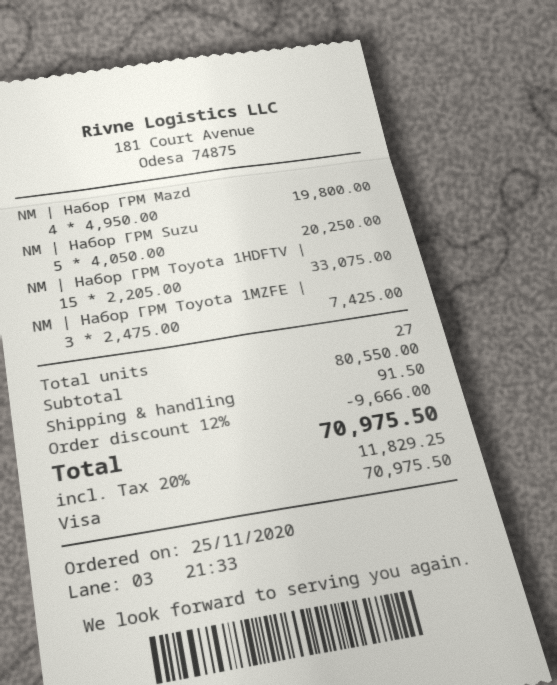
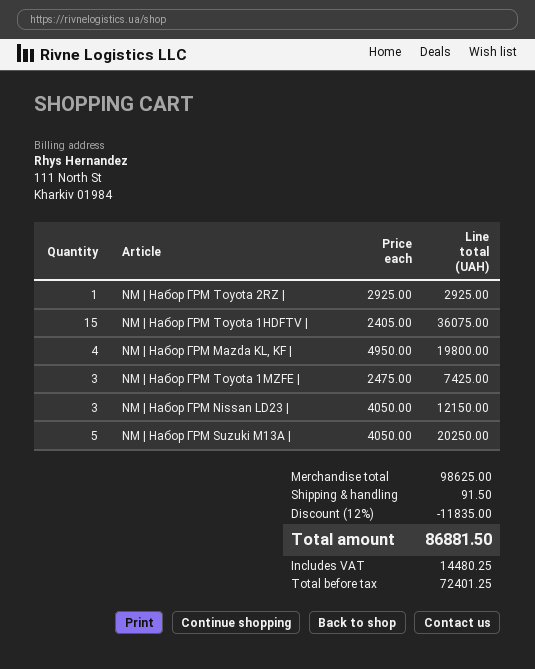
NM | Набор ГРМ Toyota 1HDFTV |: 15 x 2205.00 = 33075.00 -> 15 x 2405.00 = 36075.00
NM | Набор ГРМ Toyota 2RZ |: none -> 1 x 2925.00 = 2925.00
NM | Набор ГРМ Nissan LD23 |: none -> 3 x 4050.00 = 12150.00
subtotal: 80550.00 -> 98625.00
discount: 12% = 9666.00 -> 12% = 11835.00
tax: 11829.25 -> 14480.25
total: 70975.50 -> 86881.50

